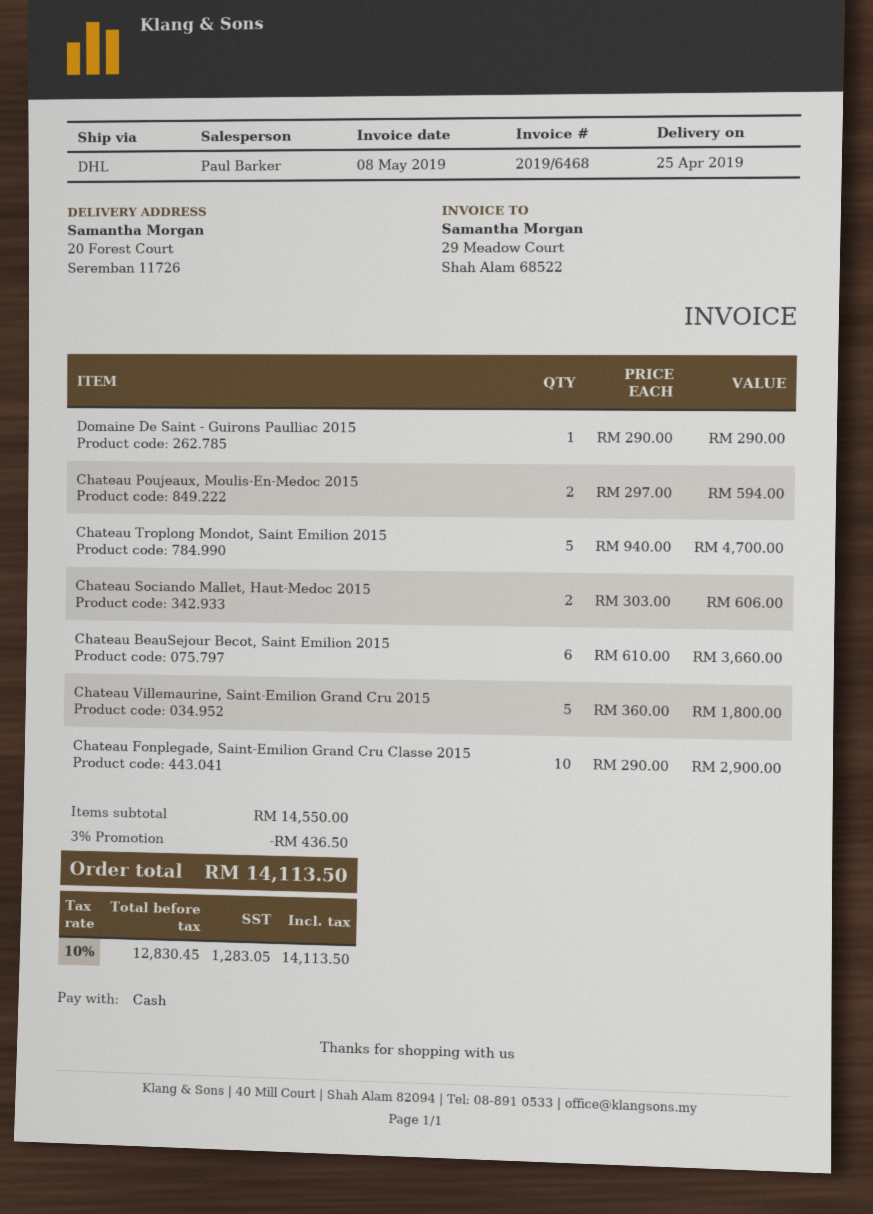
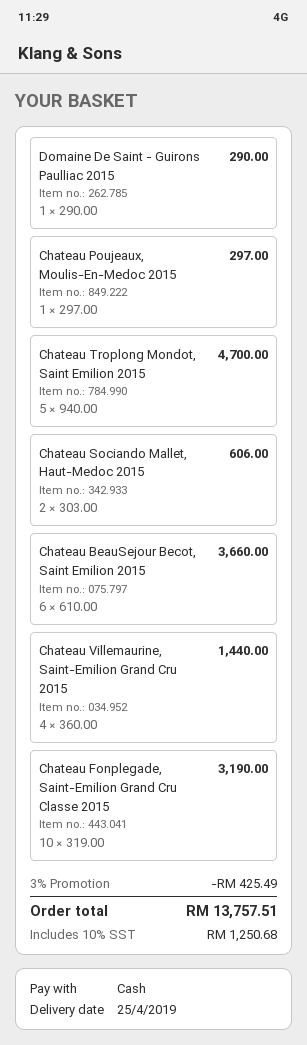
Chateau Poujeaux, Moulis-En-Medoc 2015: 2 x 297.00 = 594.00 -> 1 x 297.00 = 297.00
Chateau Villemaurine, Saint-Emilion Grand Cru 2015: 5 x 360.00 = 1800.00 -> 4 x 360.00 = 1440.00
Chateau Fonplegade, Saint-Emilion Grand Cru Classe 2015: 10 x 290.00 = 2900.00 -> 10 x 319.00 = 3190.00
discount: 3% = 436.50 -> 3% = 425.49
tax: 10% = 1283.05 -> 10% = 1250.68
total: 14113.50 -> 13757.51

